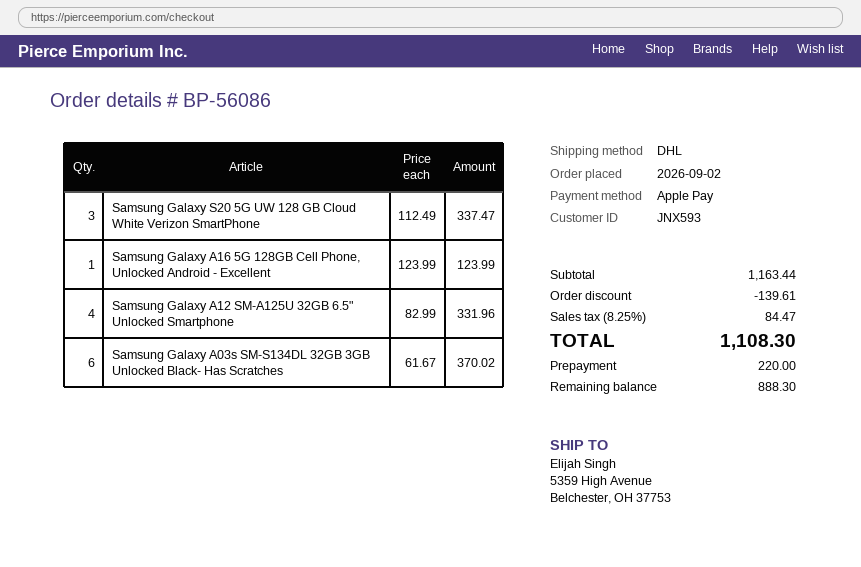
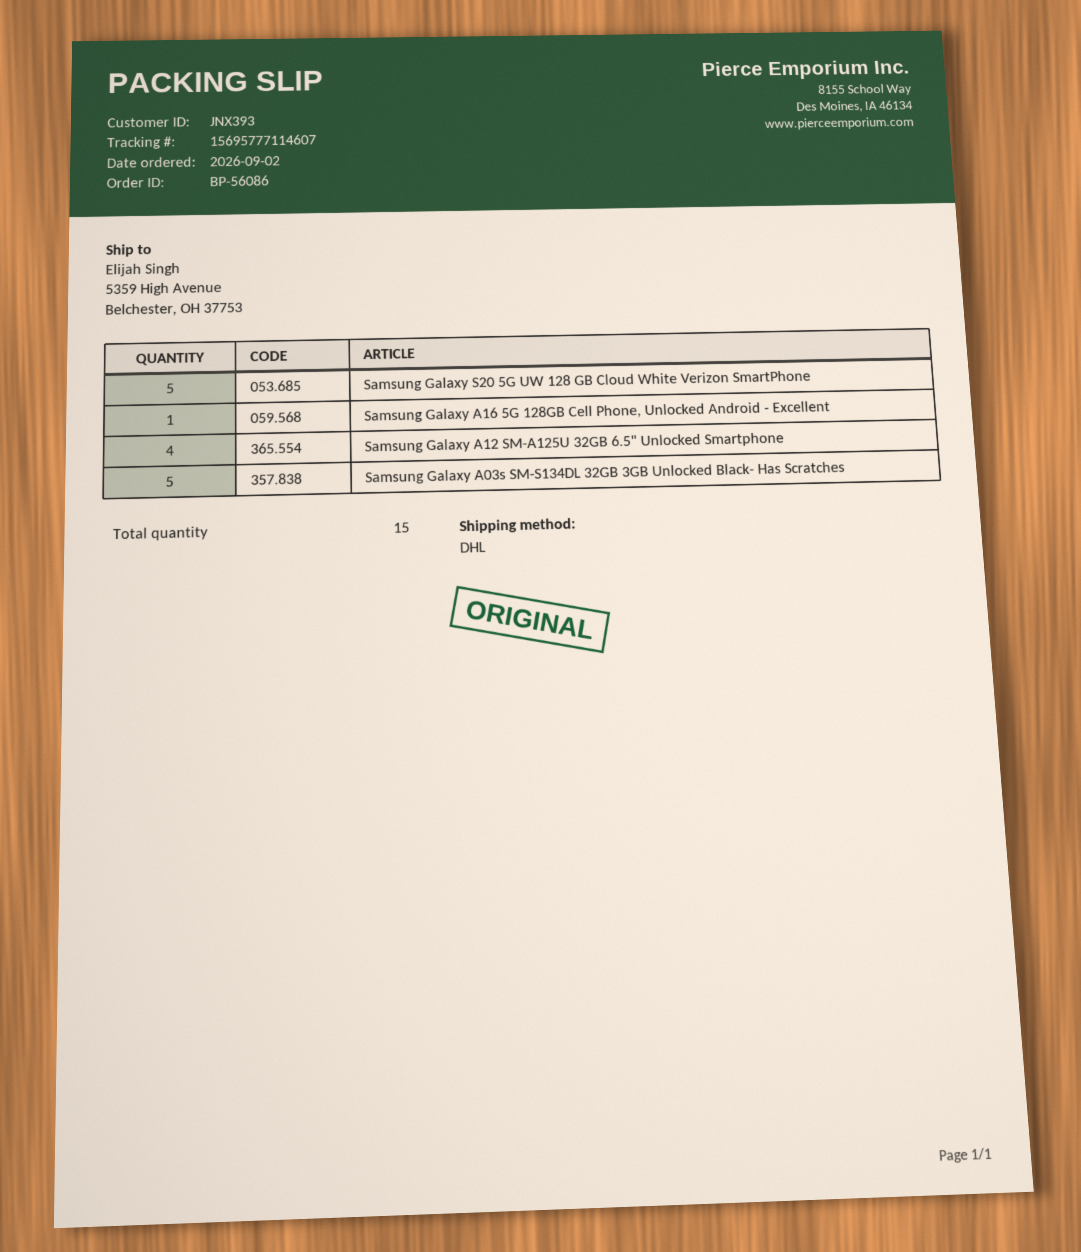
customer number: JNX593 -> JNX393
Samsung Galaxy S20 5G UW 128 GB Cloud White Verizon SmartPhone: 3 -> 5
Samsung Galaxy A03s SM-S134DL 32GB 3GB Unlocked Black- Has Scratches: 6 -> 5

